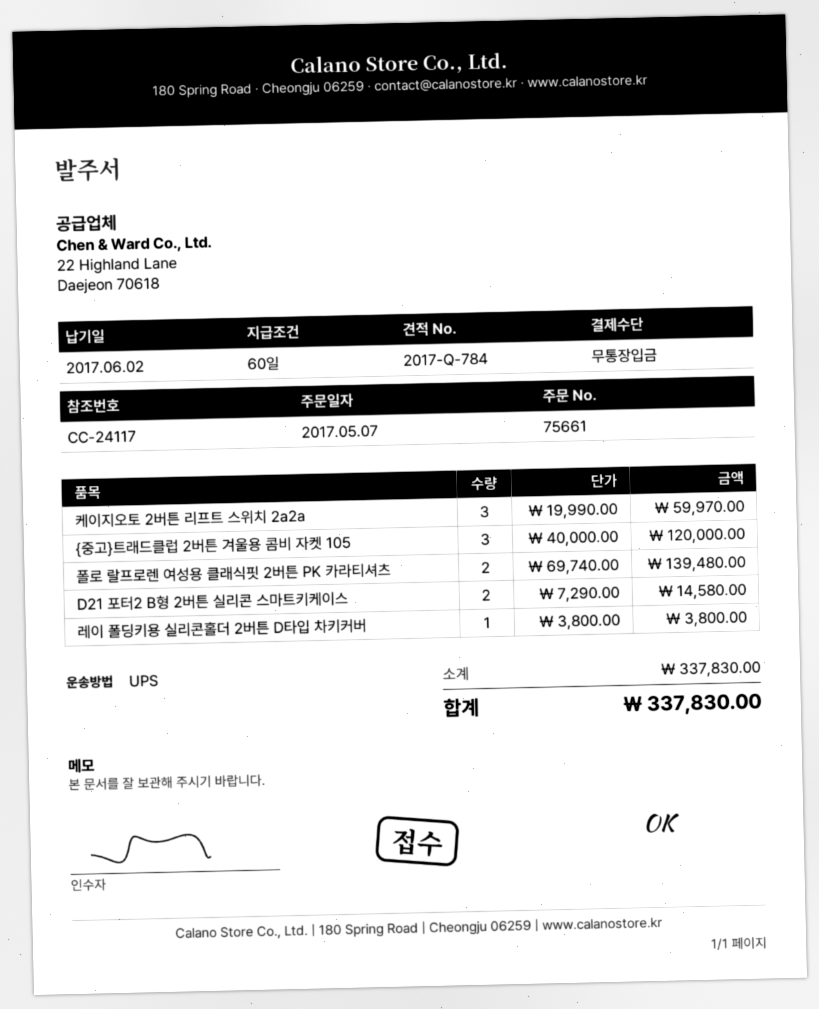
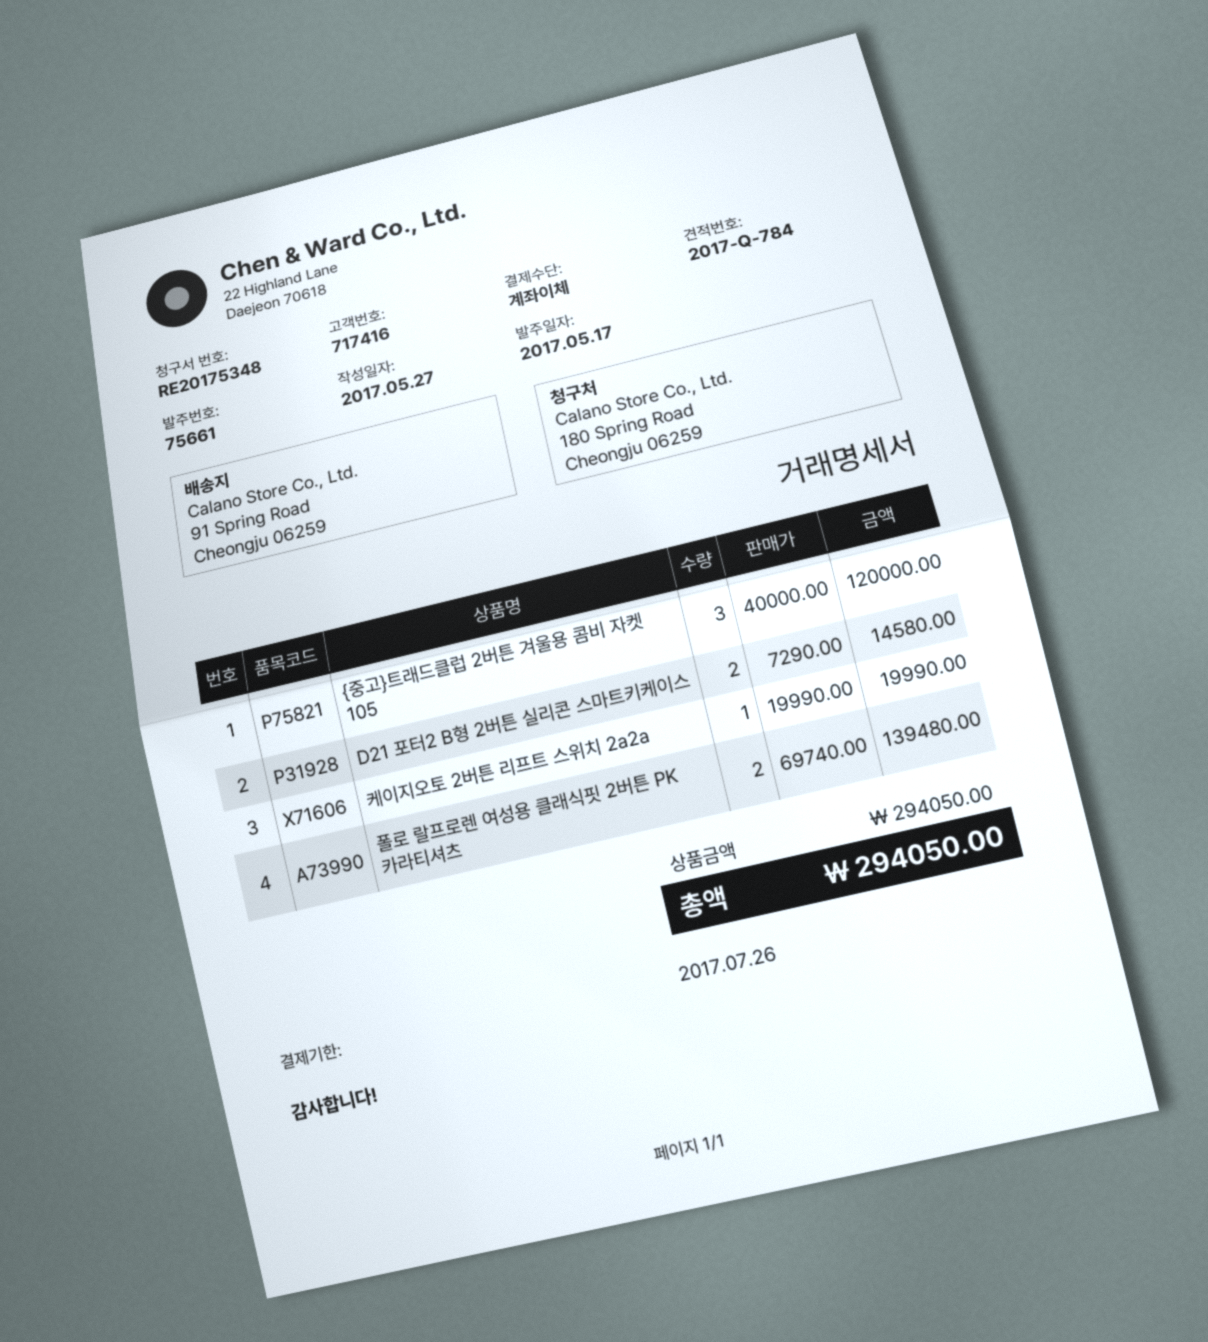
order date: 2017-05-07 -> 2017-05-17
케이지오토 2버튼 리프트 스위치 2a2a: 3 x 19990.00 = 59970.00 -> 1 x 19990.00 = 19990.00
레이 폴딩키용 실리콘홀더 2버튼 D타입 차키커버: 1 x 3800.00 = 3800.00 -> none
subtotal: 337830.00 -> 294050.00
total: 337830.00 -> 294050.00

